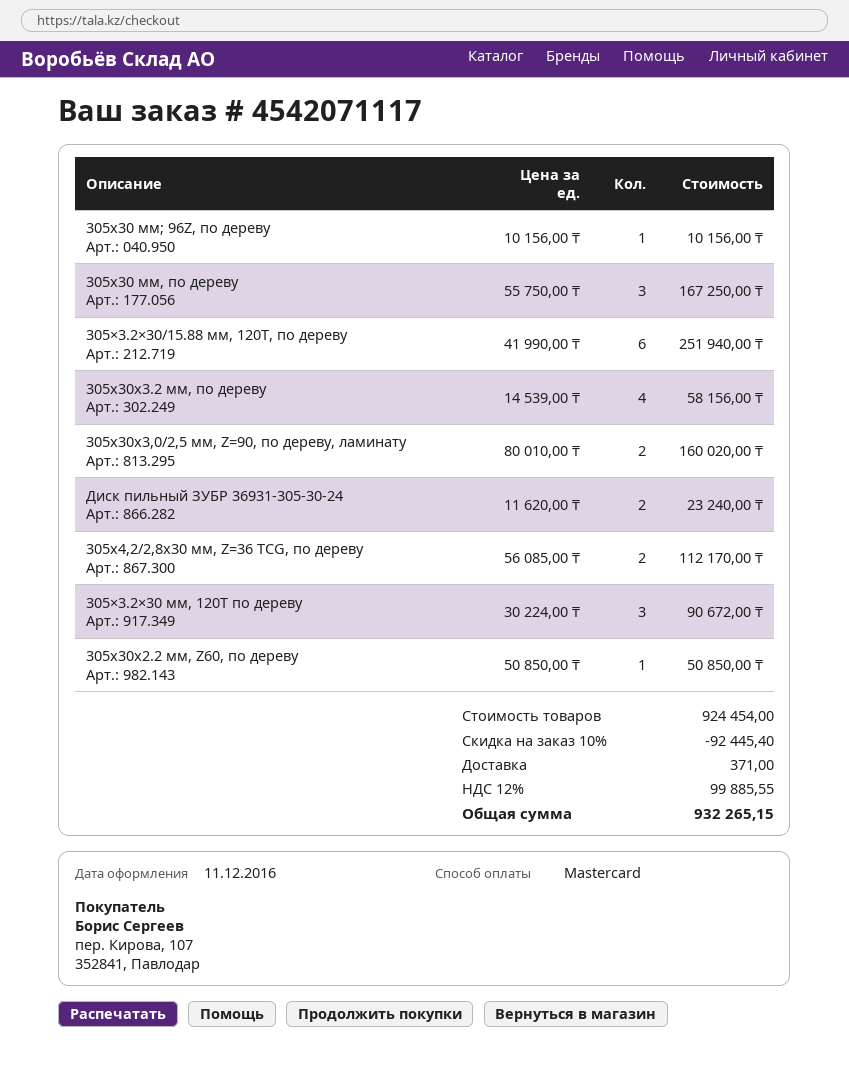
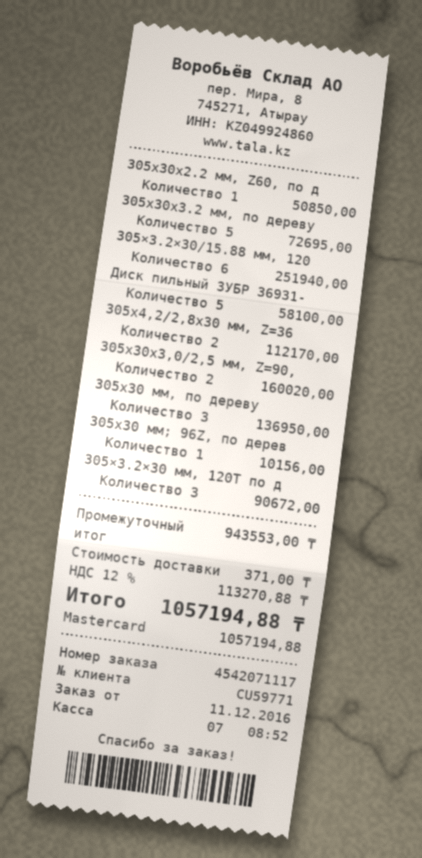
305х30 мм, по дереву: 3 for 167250.00 -> 3 for 136950.00
305х30х3.2 мм, по дереву: 4 for 58156.00 -> 5 for 72695.00
Диск пильный ЗУБР 36931-305-30-24: 2 for 23240.00 -> 5 for 58100.00
subtotal: 924454.00 -> 943553.00
discount: 10% = 92445.40 -> none
tax: 12% = 99885.55 -> 12% = 113270.88
total: 932265.15 -> 1057194.88

